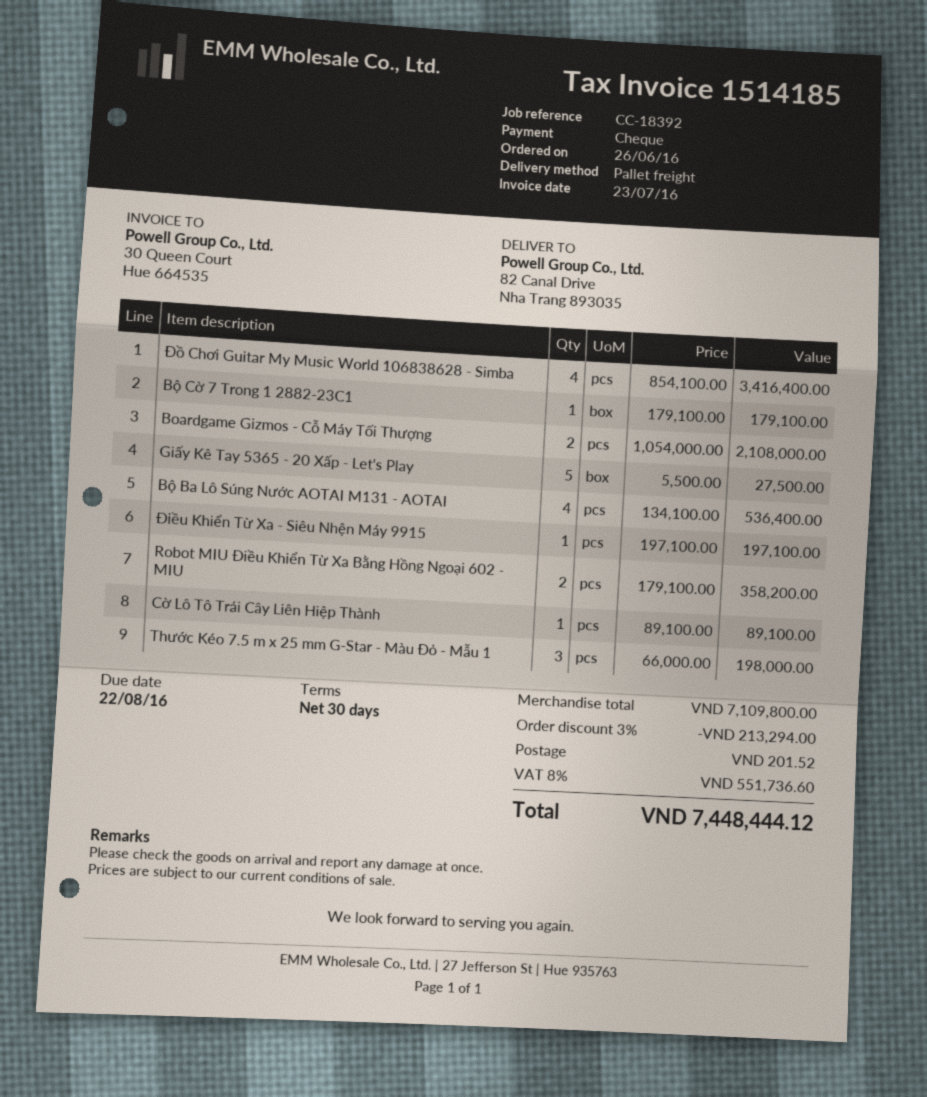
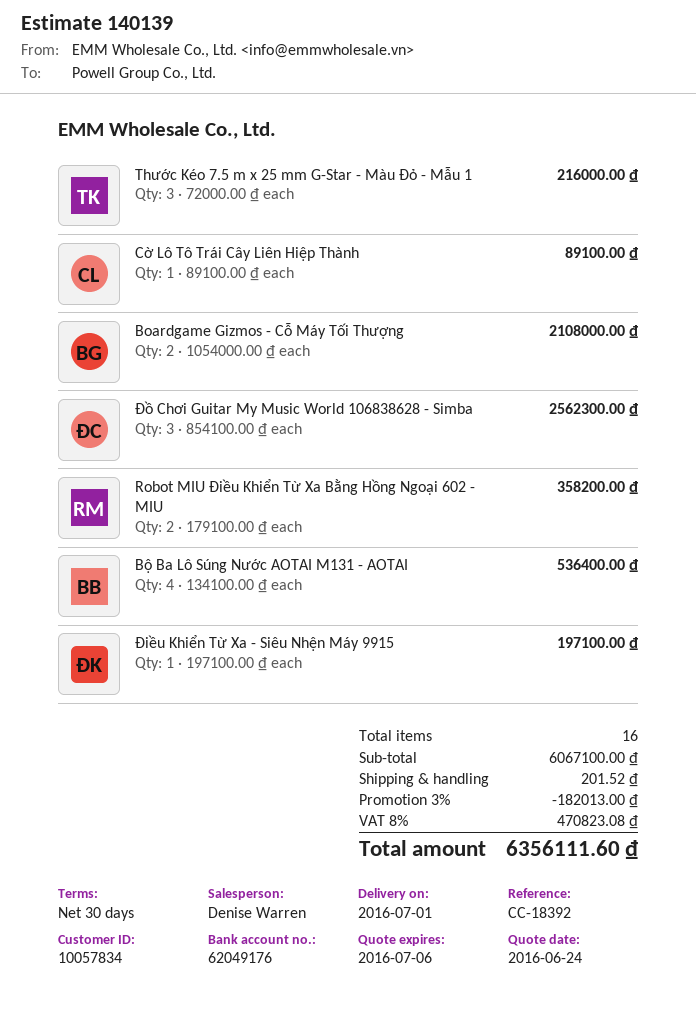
Đồ Chơi Guitar My Music World 106838628 - Simba: 4 x 854100.00 = 3416400.00 -> 3 x 854100.00 = 2562300.00
Bộ Cờ 7 Trong 1 2882-23C1: 1 x 179100.00 = 179100.00 -> none
Giấy Kê Tay 5365 - 20 Xấp - Let's Play: 5 x 5500.00 = 27500.00 -> none
Thước Kéo 7.5 m x 25 mm G-Star - Màu Đỏ - Mẫu 1: 3 x 66000.00 = 198000.00 -> 3 x 72000.00 = 216000.00
subtotal: 7109800.00 -> 6067100.00
discount: 3% = 213294.00 -> 3% = 182013.00
tax: 8% = 551736.60 -> 8% = 470823.08
total: 7448444.12 -> 6356111.60

